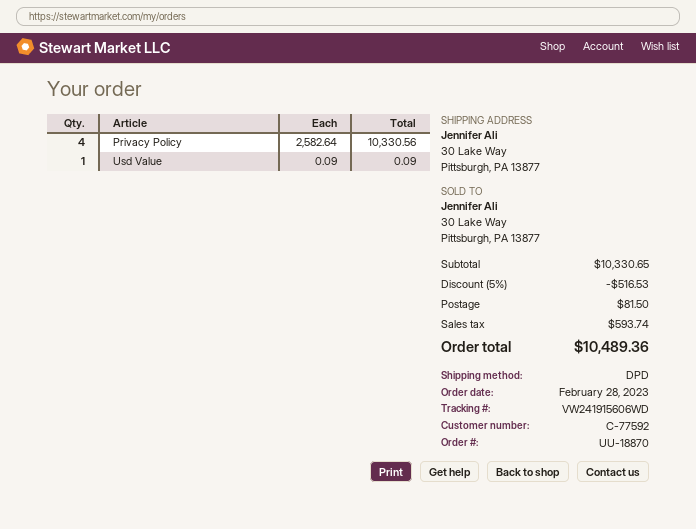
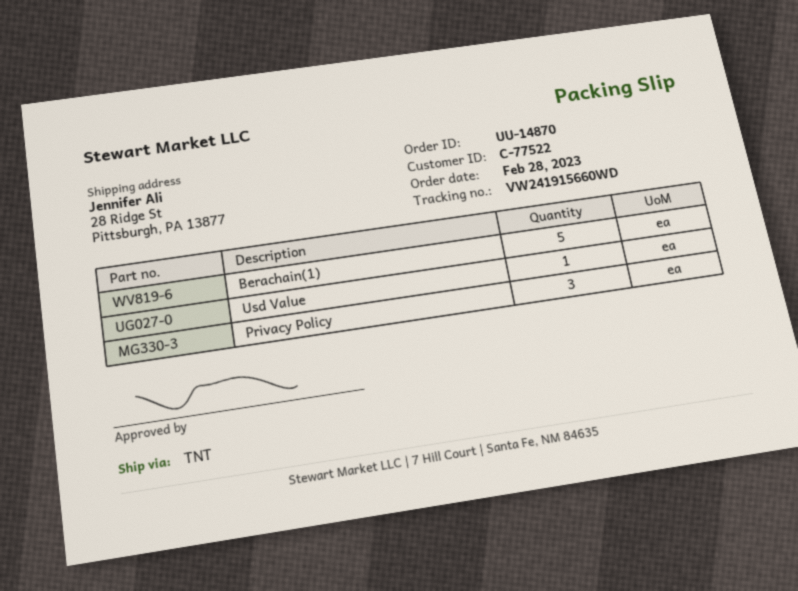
order number: UU-18870 -> UU-14870
customer number: C-77592 -> C-77522
shipping method: DPD -> TNT
tracking number: VW241915606WD -> VW241915660WD
ship to: 30 Lake Way, Pittsburgh, PA 13877 -> 28 Ridge St, Pittsburgh, PA 13877
Privacy Policy: 4 -> 3
Berachain(1): none -> 5

